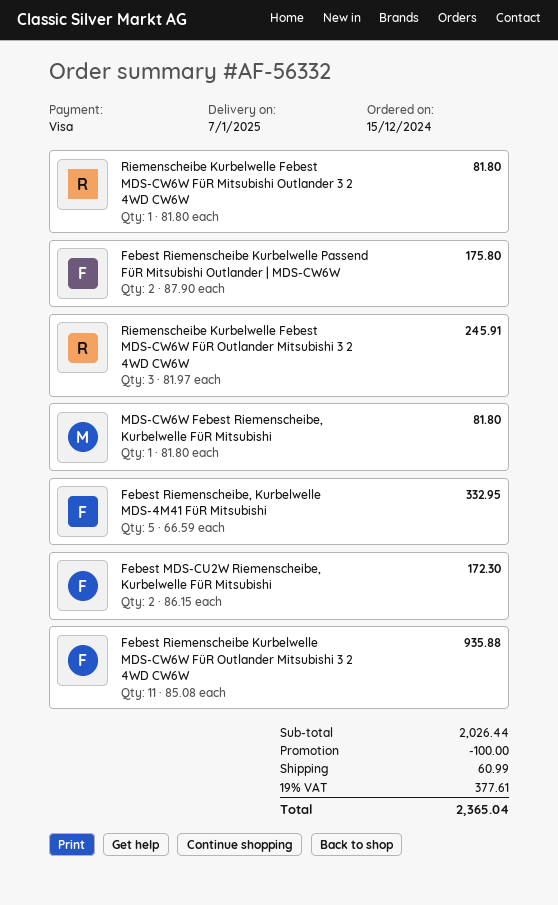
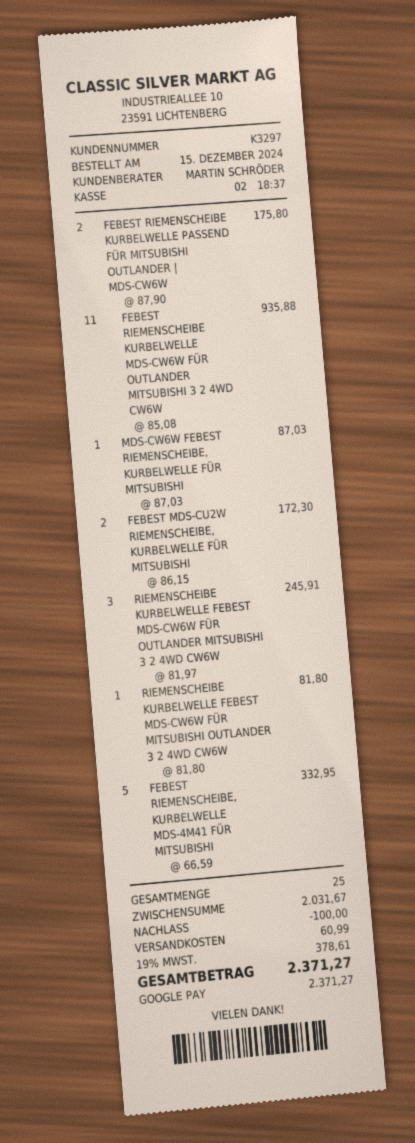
payment method: Visa -> Google Pay
MDS-CW6W Febest Riemenscheibe, Kurbelwelle FüR Mitsubishi: 1 x 81.80 = 81.80 -> 1 x 87.03 = 87.03
subtotal: 2026.44 -> 2031.67
tax: 19% = 377.61 -> 19% = 378.61
total: 2365.04 -> 2371.27

